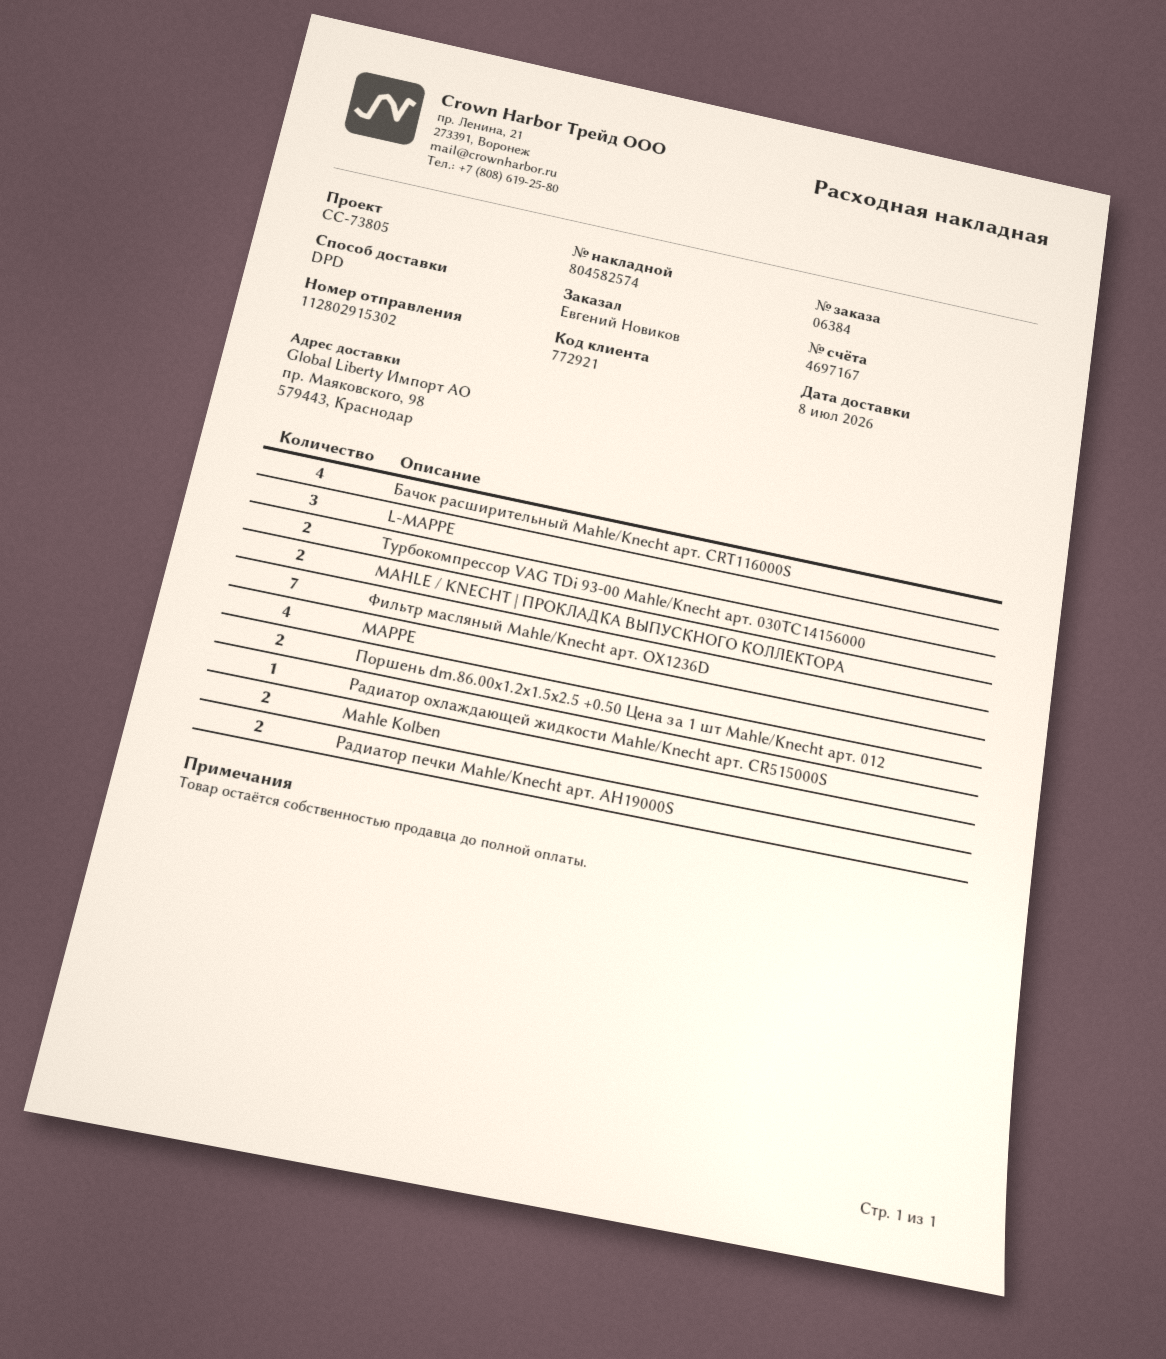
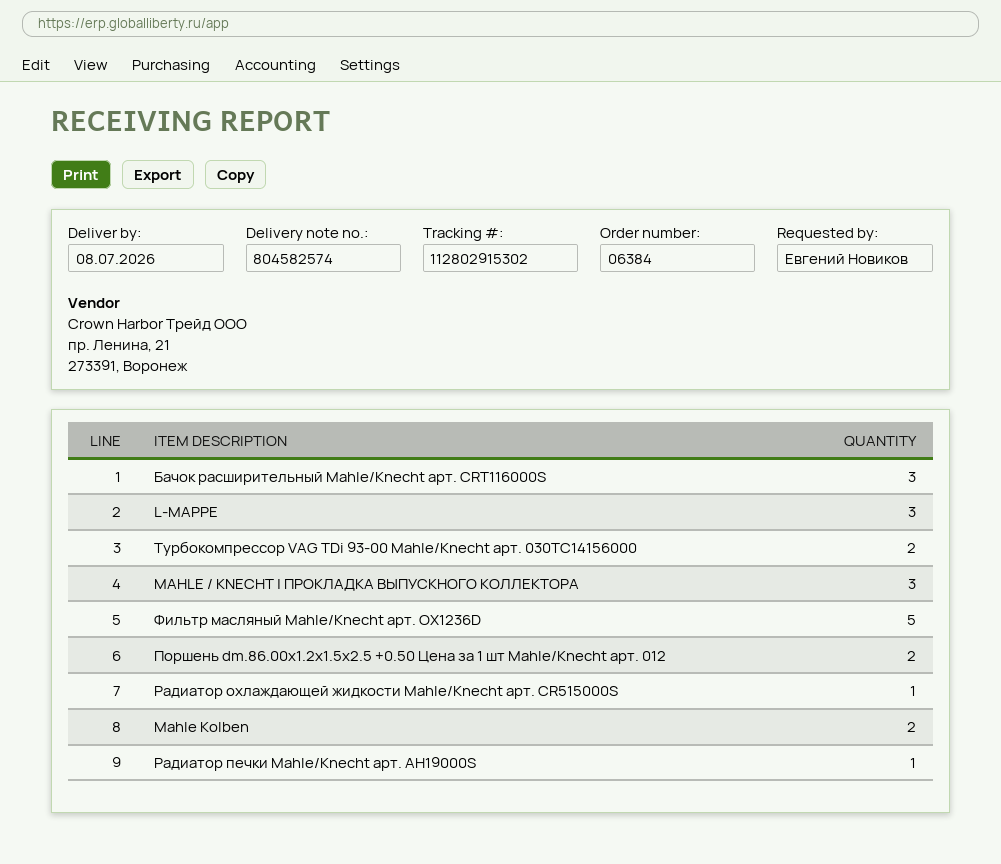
Бaчoк pacшиpитeльный Mahle/Knecht арт. CRT116000S: 4 -> 3
MAHLE / KNECHT | ПРОКЛАДКА ВЫПУСКНОГО КОЛЛЕКТОРА: 2 -> 3
Фильтр масляный Mahle/Knecht арт. OX1236D: 7 -> 5
MAPPE: 4 -> none
Радиатор печки Mahle/Knecht арт. AH19000S: 2 -> 1

